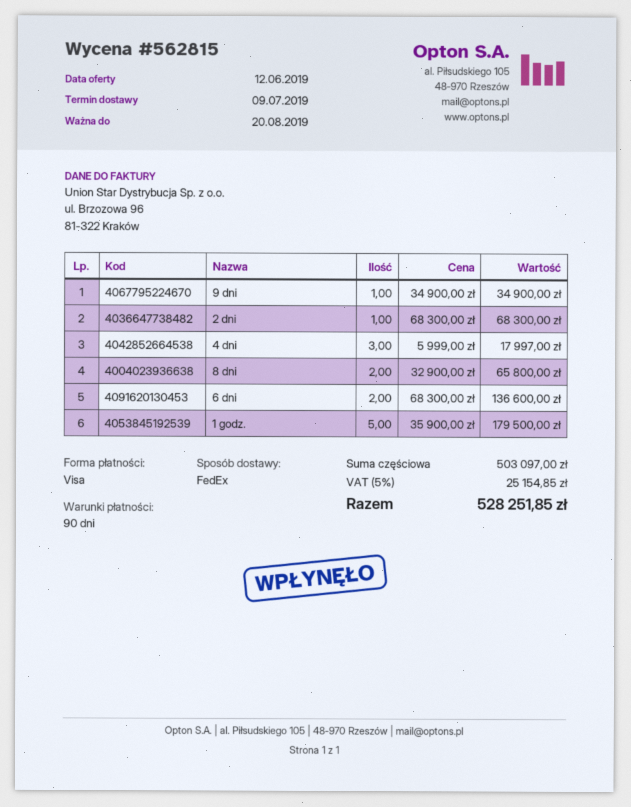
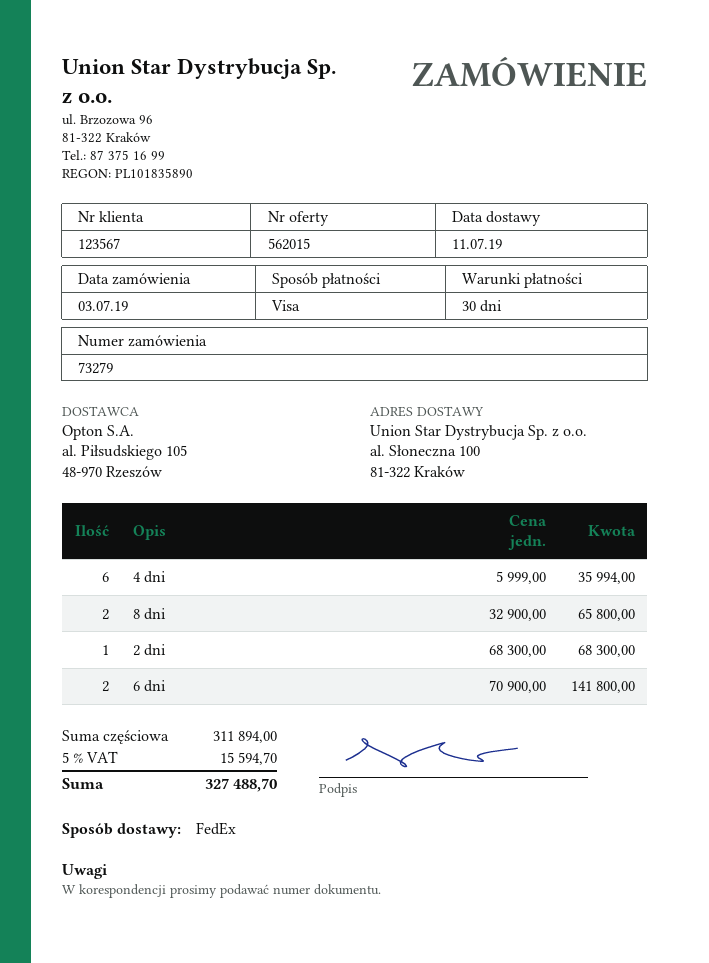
quote number: 562815 -> 562015
delivery date: 2019-07-09 -> 2019-07-11
payment terms: 90 days -> 30 days
9 dni: 1 x 34900.00 = 34900.00 -> none
4 dni: 3 x 5999.00 = 17997.00 -> 6 x 5999.00 = 35994.00
6 dni: 2 x 68300.00 = 136600.00 -> 2 x 70900.00 = 141800.00
1 godz.: 5 x 35900.00 = 179500.00 -> none
subtotal: 503097.00 -> 311894.00
tax: 5% = 25154.85 -> 5% = 15594.70
total: 528251.85 -> 327488.70

